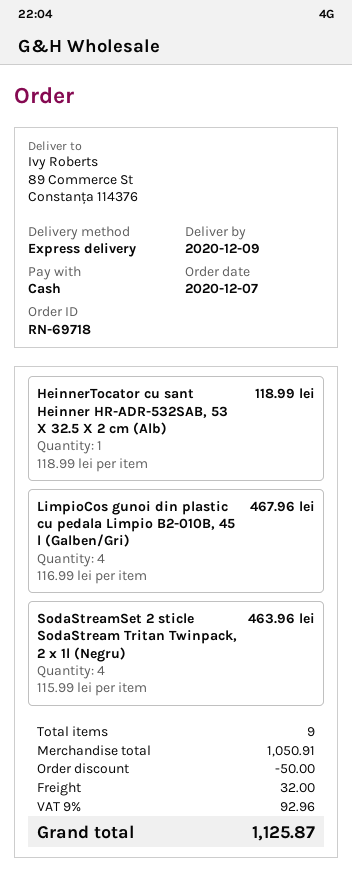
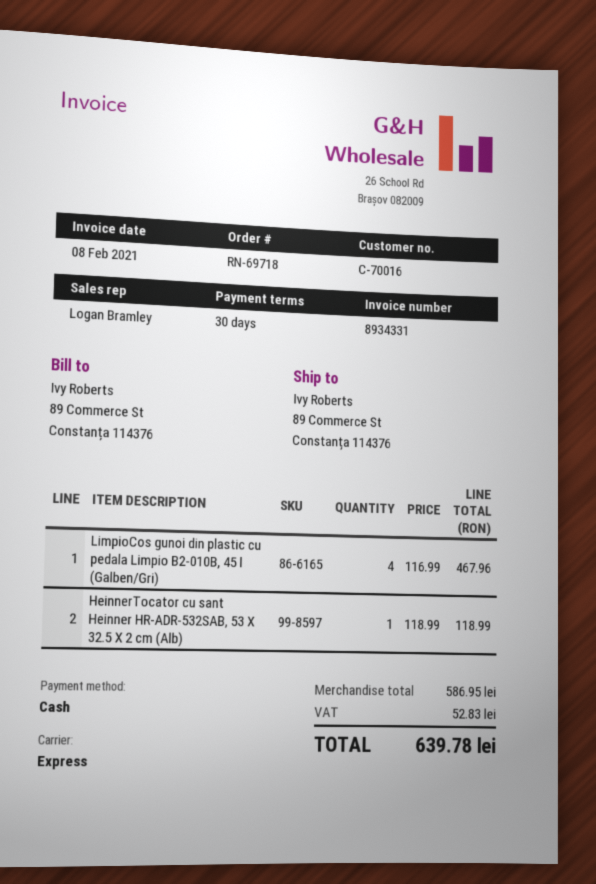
SodaStreamSet 2 sticle SodaStream Tritan Twinpack, 2 x 1l (Negru): 4 x 115.99 = 463.96 -> none
subtotal: 1050.91 -> 586.95
discount: 50.00 -> none
shipping: 32.00 -> none
tax: 92.96 -> 52.83
total: 1125.87 -> 639.78

